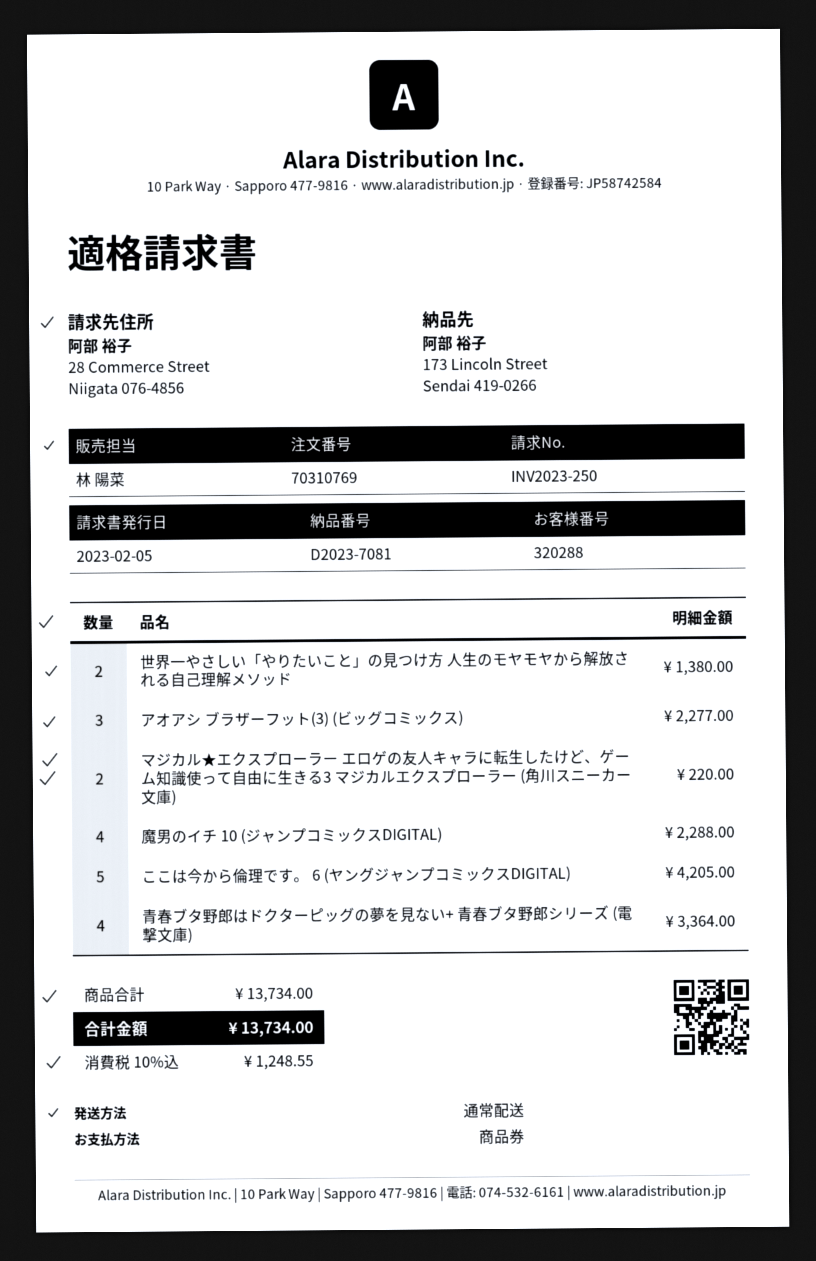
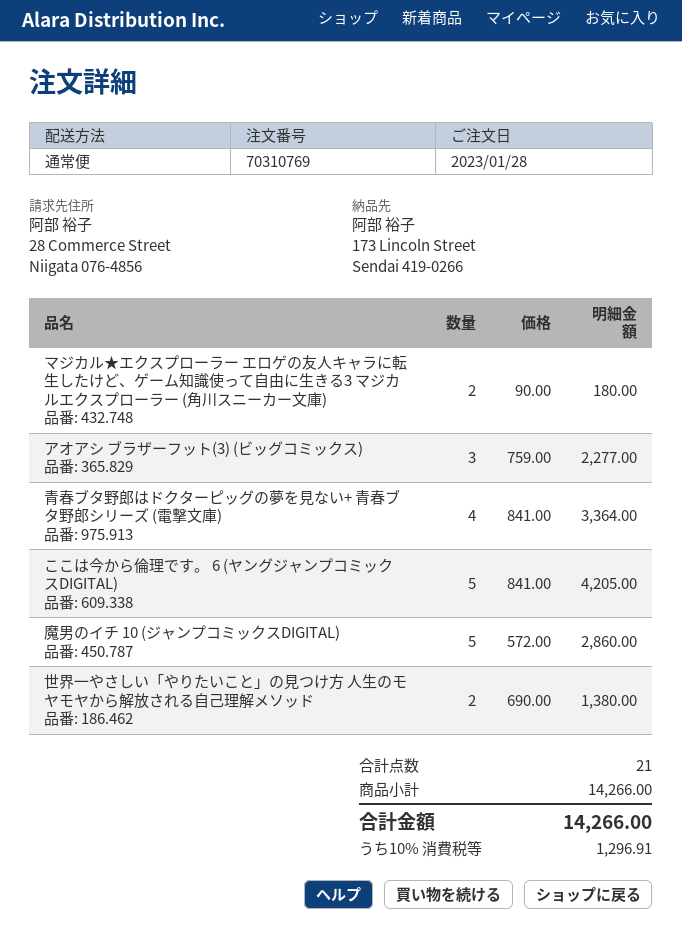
マジカル★エクスプローラー エロゲの友人キャラに転生したけど、ゲーム知識使って自由に生きる3 マジカルエクスプローラー (角川スニーカー文庫): 2 for 220.00 -> 2 for 180.00
魔男のイチ 10 (ジャンプコミックスDIGITAL): 4 for 2288.00 -> 5 for 2860.00
subtotal: 13734.00 -> 14266.00
tax: 10% = 1248.55 -> 10% = 1296.91
total: 13734.00 -> 14266.00

